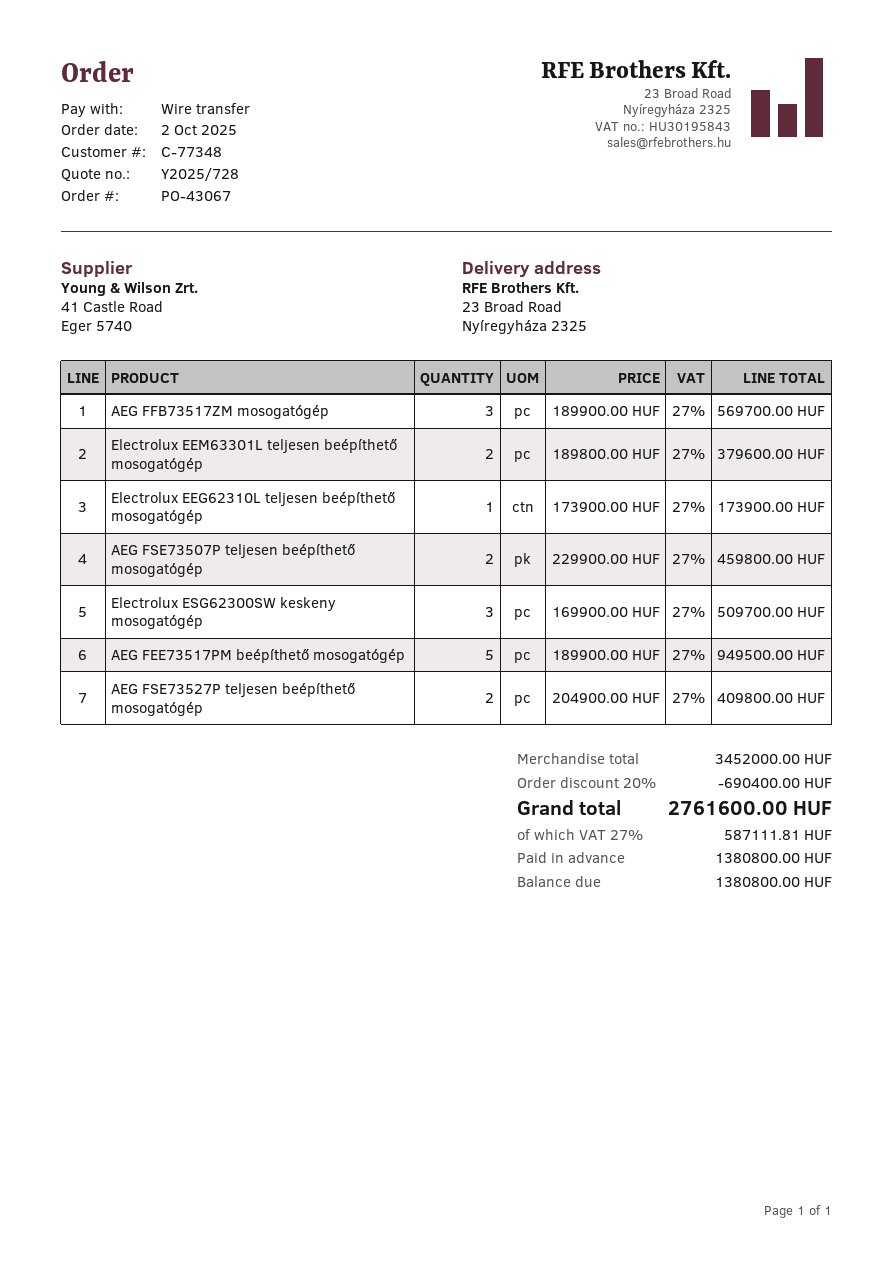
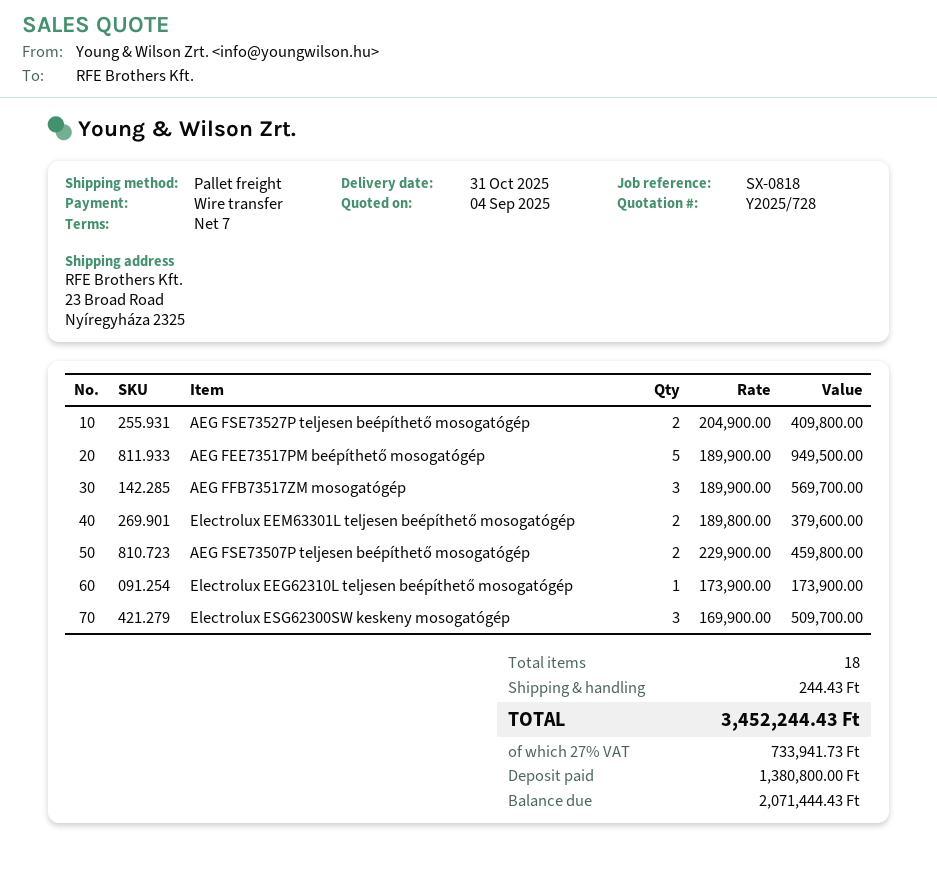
discount: 20% = 690400.00 -> none
shipping: none -> 244.43
tax: 27% = 587111.81 -> 27% = 733941.73
total: 2761600.00 -> 3452244.43
balance: 1380800.00 -> 2071444.43

